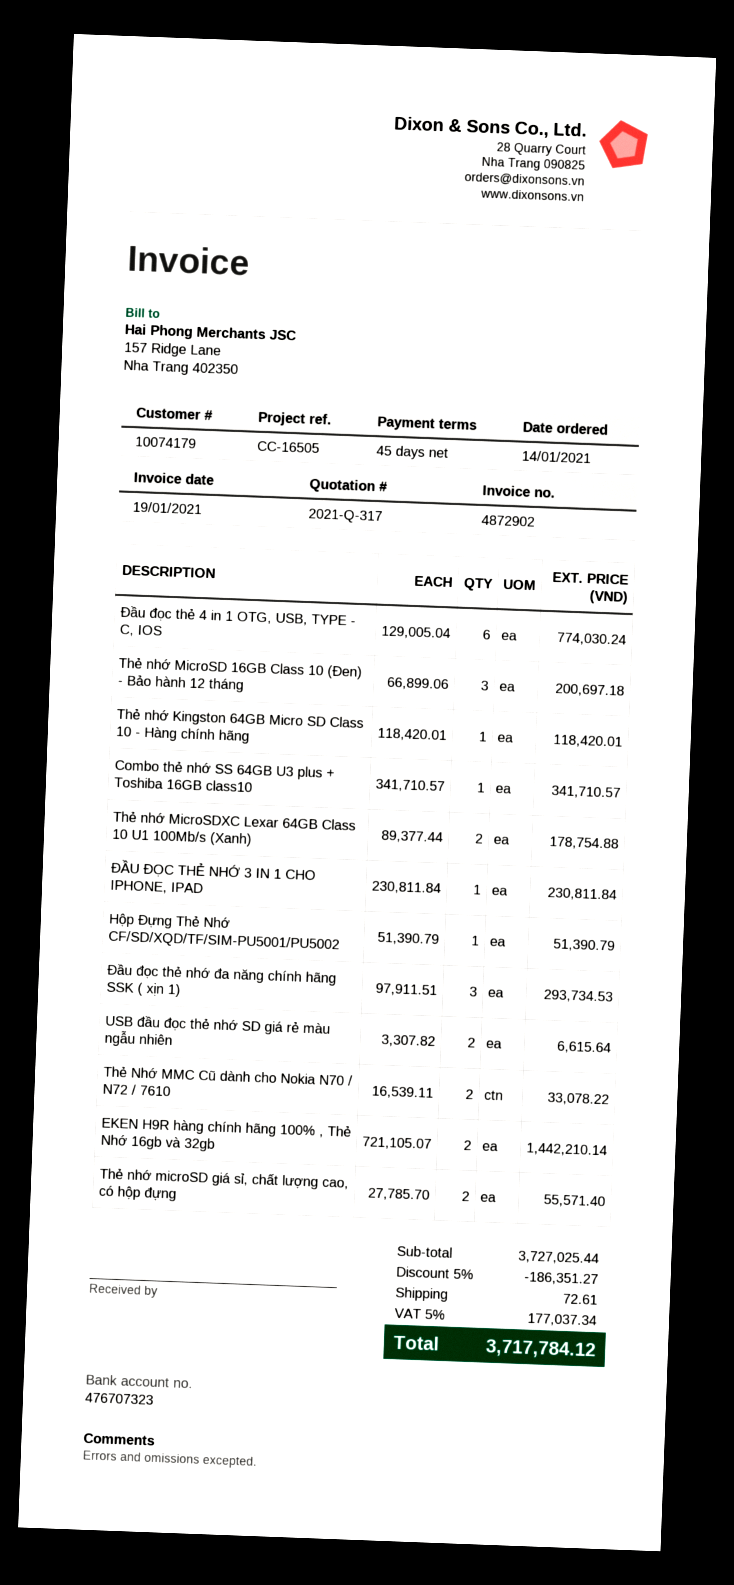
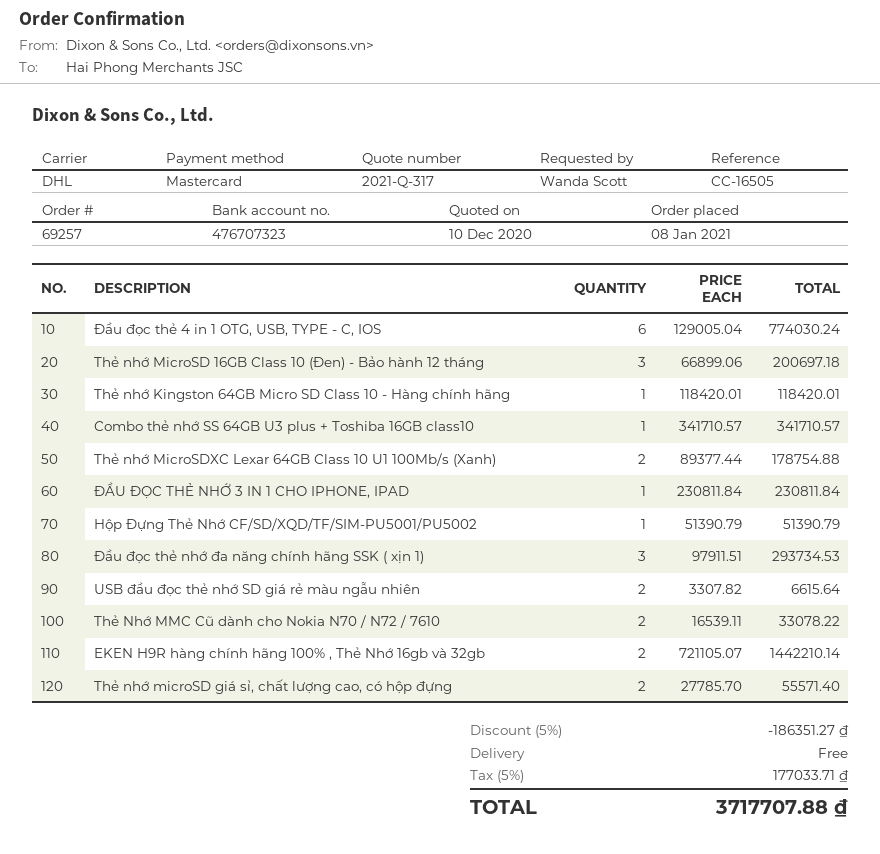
order date: 2021-01-14 -> 2021-01-08
shipping: 72.61 -> 0.00
tax: 5% = 177037.34 -> 5% = 177033.71
total: 3717784.12 -> 3717707.88

